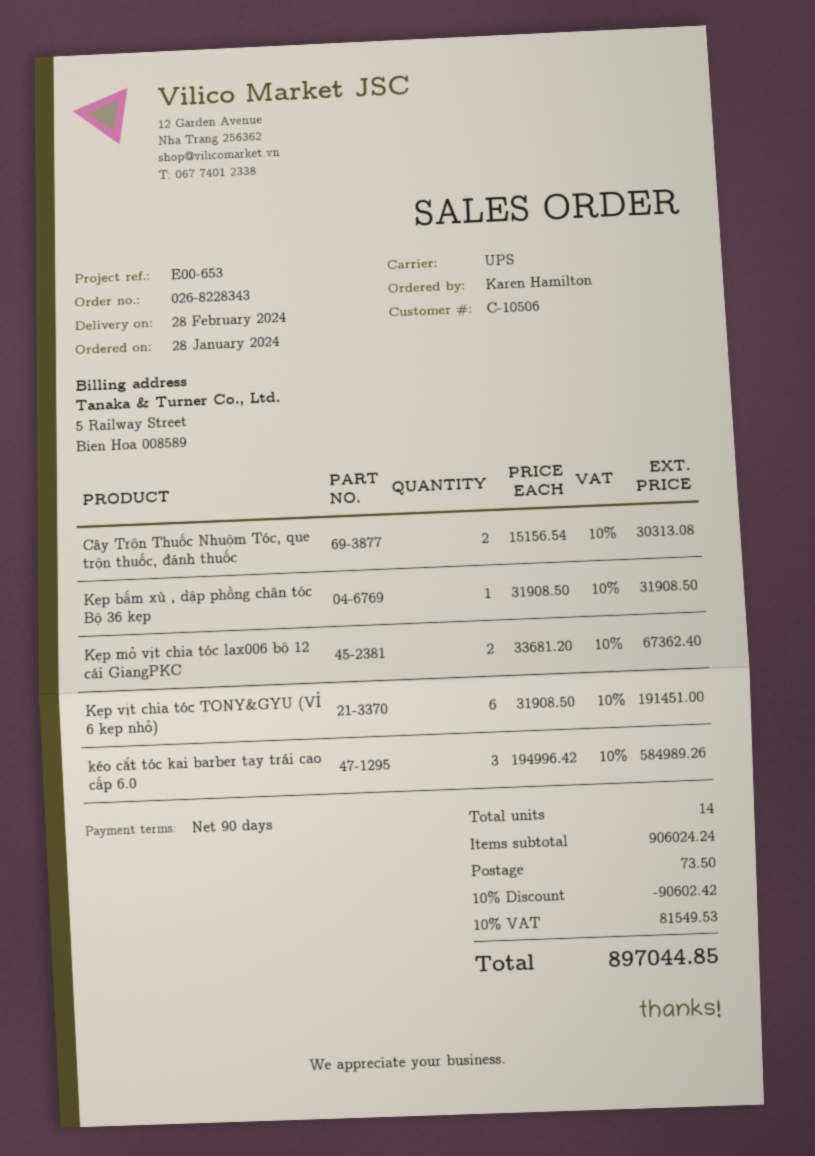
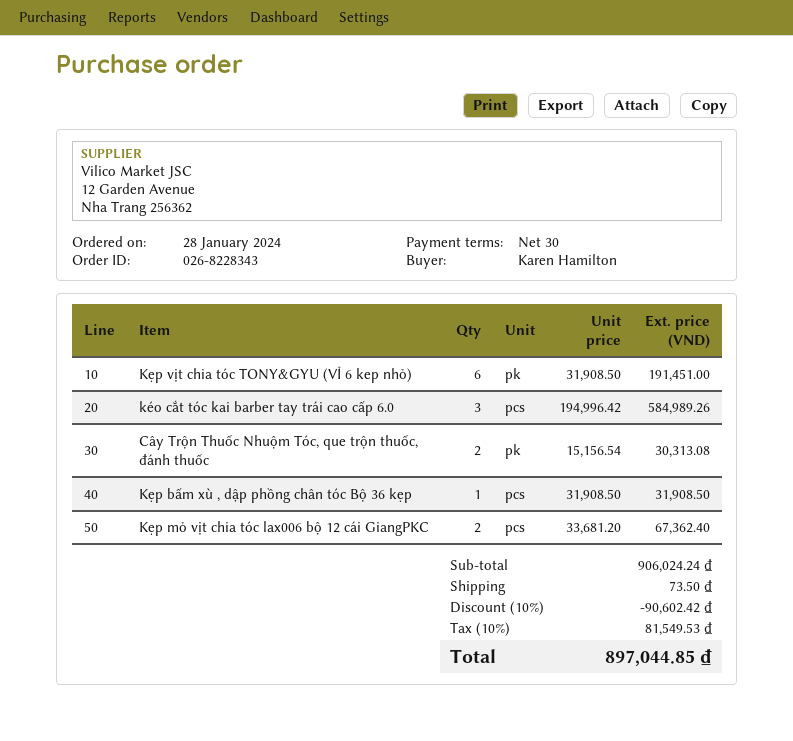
payment terms: 90 days -> 30 days

